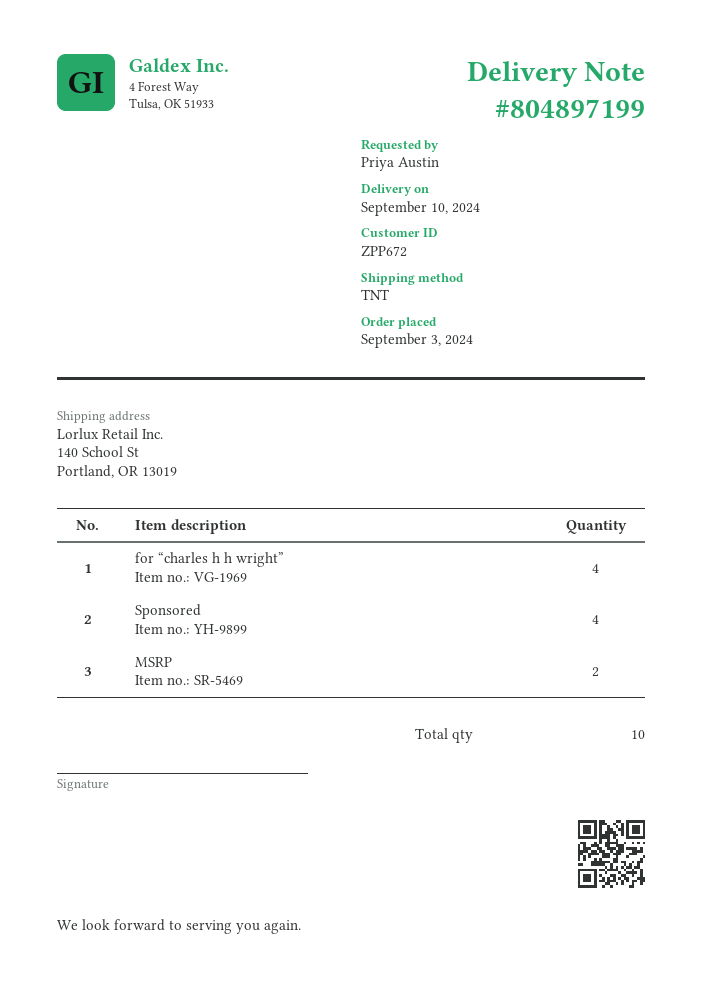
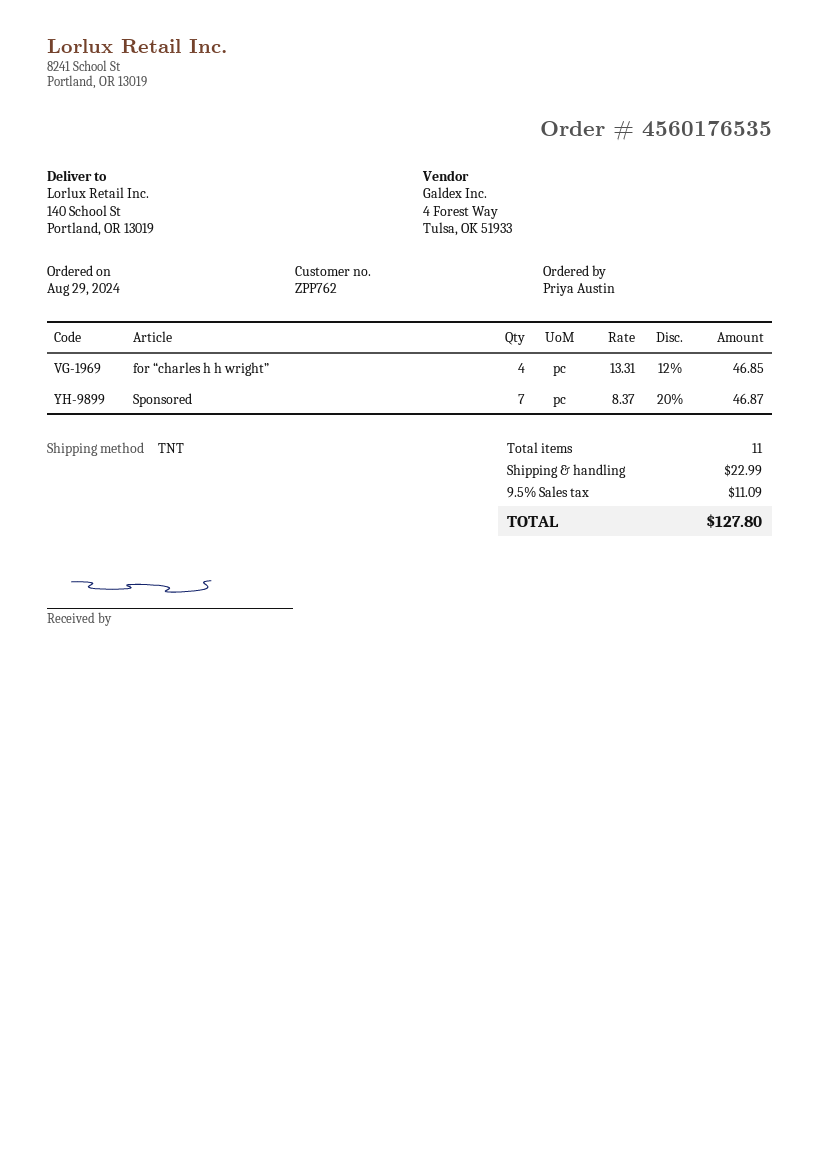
order date: 2024-09-03 -> 2024-08-29
customer number: ZPP672 -> ZPP762
Sponsored: 4 -> 7
MSRP: 2 -> none
total quantity: 10 -> 11

